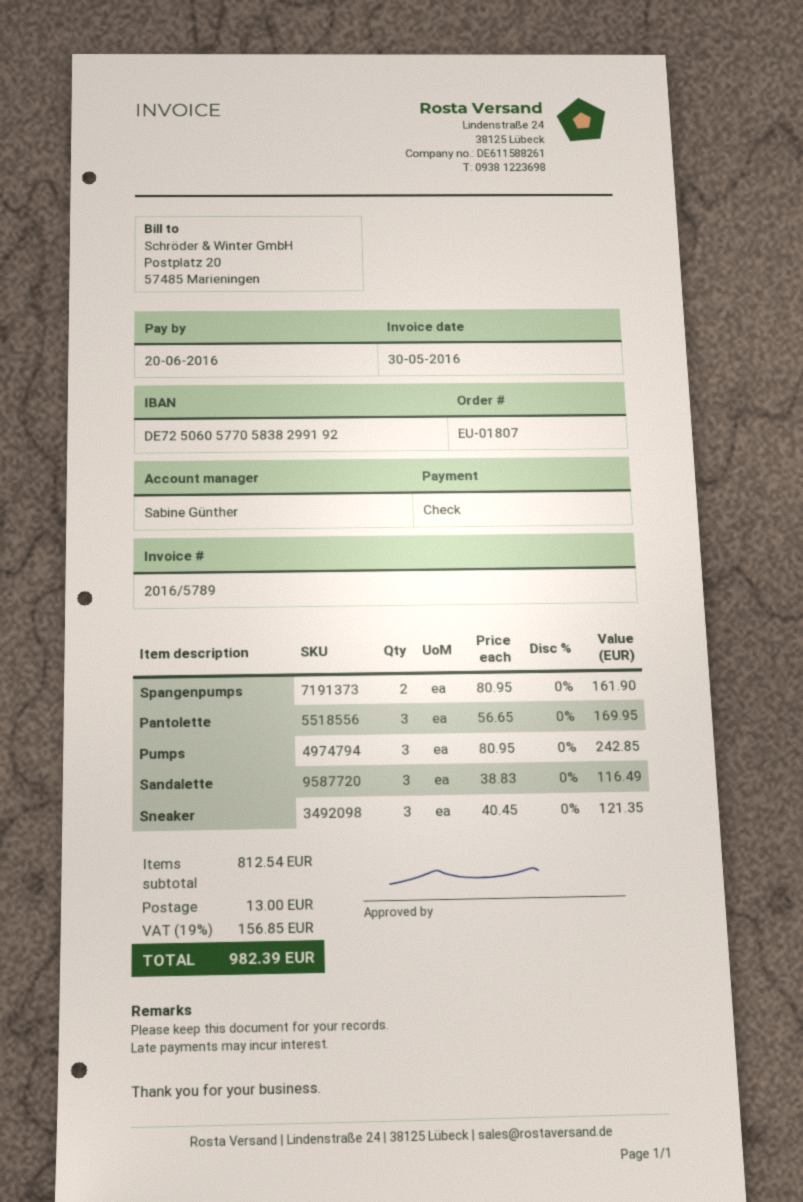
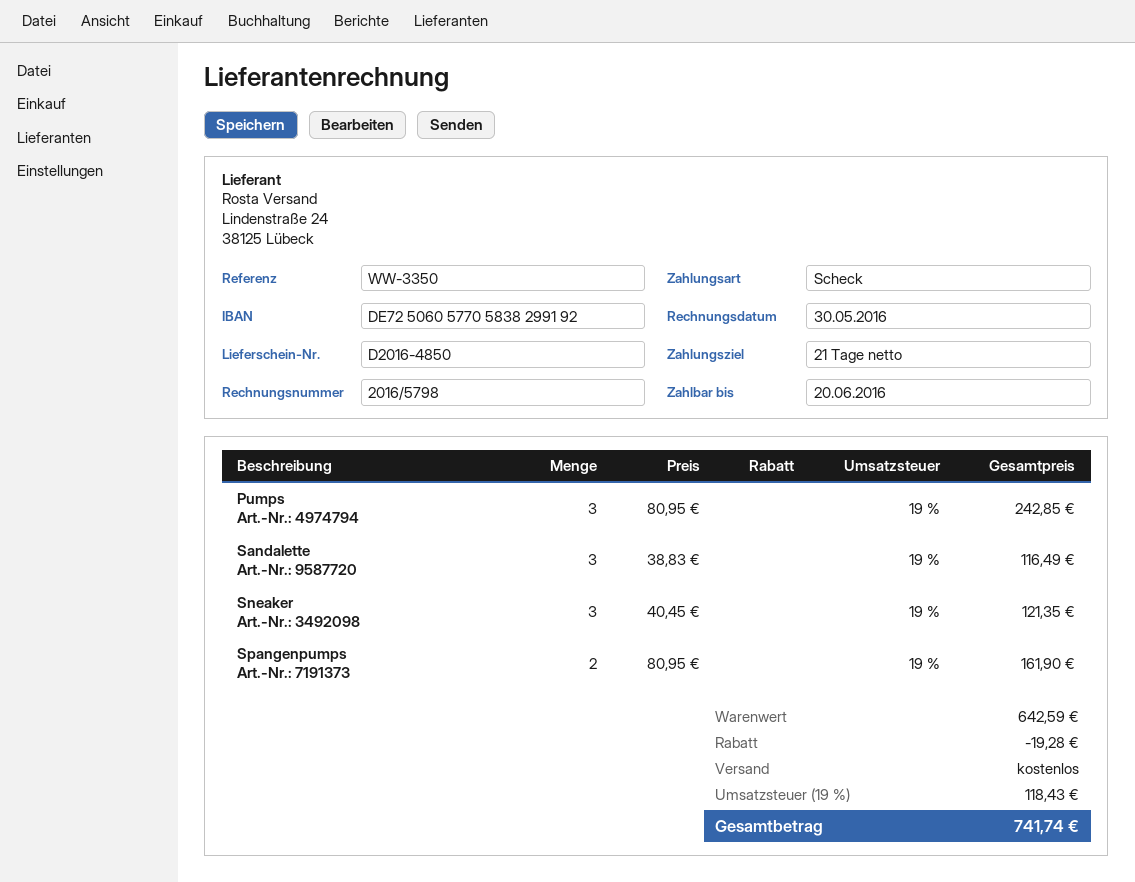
invoice number: 2016/5789 -> 2016/5798
Pantolette: 3 x 56.65 = 169.95 -> none
subtotal: 812.54 -> 642.59
discount: none -> 19.28
shipping: 13.00 -> 0.00
tax: 19% = 156.85 -> 19% = 118.43
total: 982.39 -> 741.74

